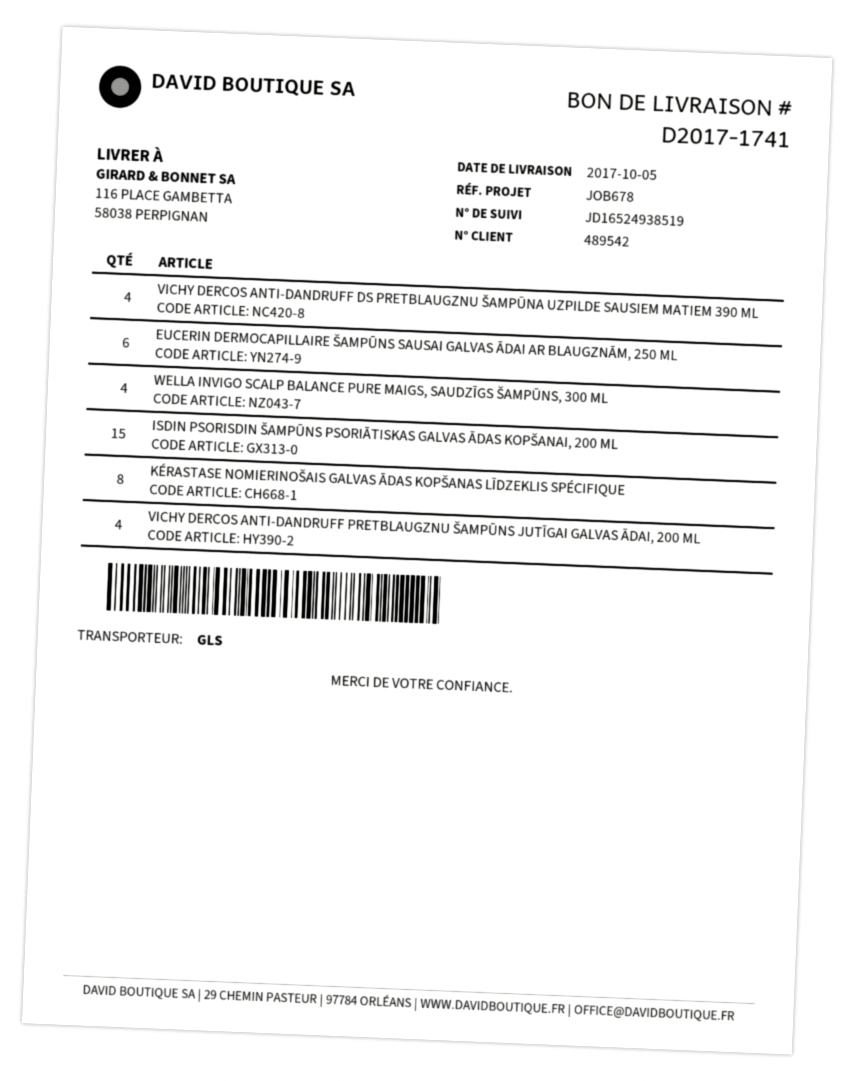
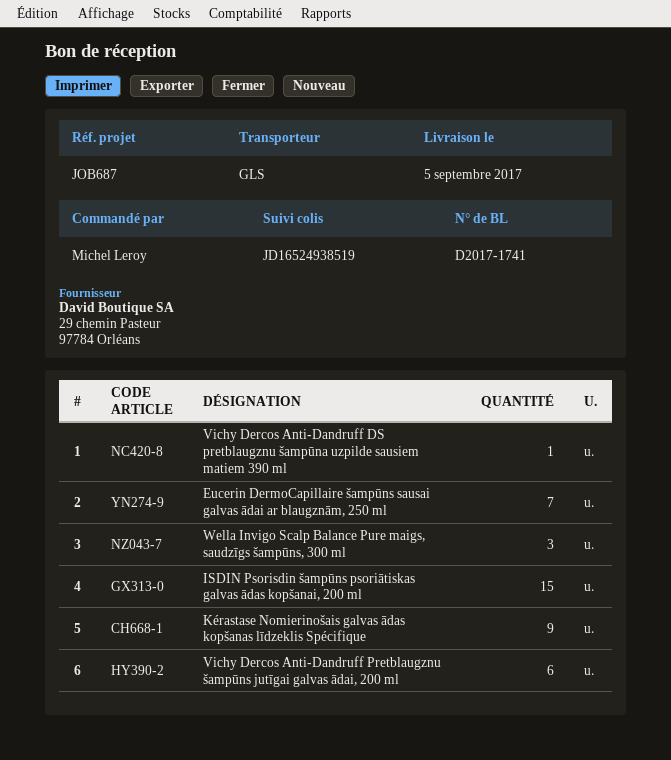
delivery date: 2017-10-05 -> 2017-09-05
reference: JOB678 -> JOB687
VICHY DERCOS ANTI-DANDRUFF DS PRETBLAUGZNU ŠAMPŪNA UZPILDE SAUSIEM MATIEM 390 ML: 4 -> 1
EUCERIN DERMOCAPILLAIRE ŠAMPŪNS SAUSAI GALVAS ĀDAI AR BLAUGZNĀM, 250 ML: 6 -> 7
WELLA INVIGO SCALP BALANCE PURE MAIGS, SAUDZĪGS ŠAMPŪNS, 300 ML: 4 -> 3
KÉRASTASE NOMIERINOŠAIS GALVAS ĀDAS KOPŠANAS LĪDZEKLIS SPÉCIFIQUE: 8 -> 9
VICHY DERCOS ANTI-DANDRUFF PRETBLAUGZNU ŠAMPŪNS JUTĪGAI GALVAS ĀDAI, 200 ML: 4 -> 6

